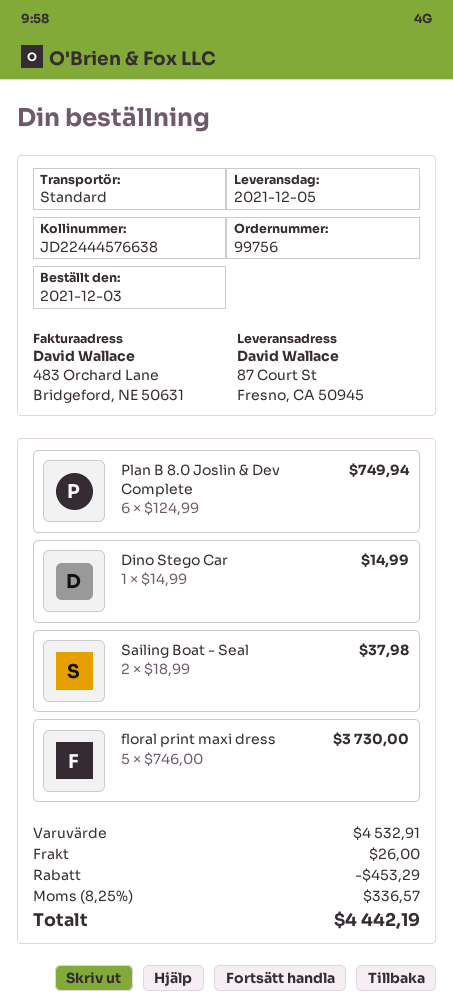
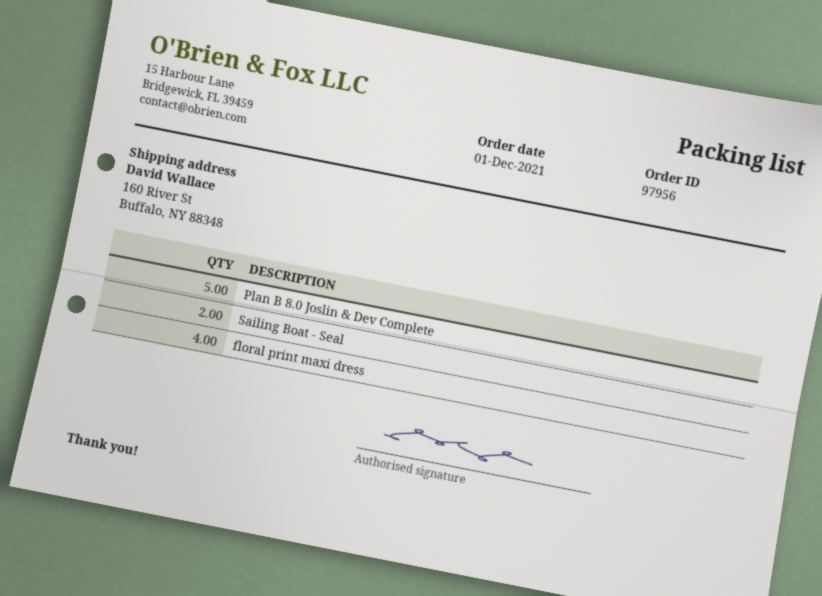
order number: 99756 -> 97956
order date: 2021-12-03 -> 2021-12-01
ship to: 87 Court St, Fresno, CA 50945 -> 160 River St, Buffalo, NY 88348
Plan B 8.0 Joslin & Dev Complete: 6 -> 5
Dino Stego Car: 1 -> none
floral print maxi dress: 5 -> 4

